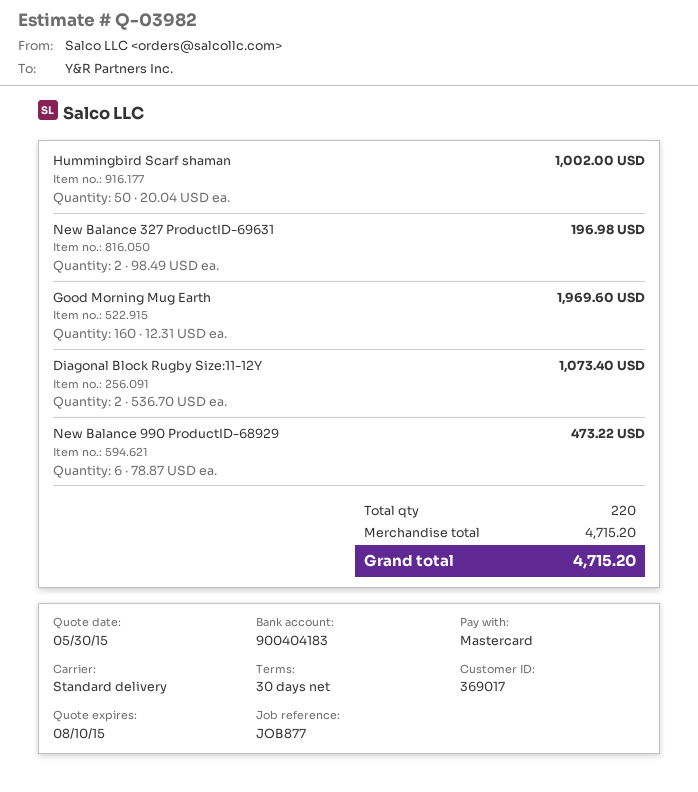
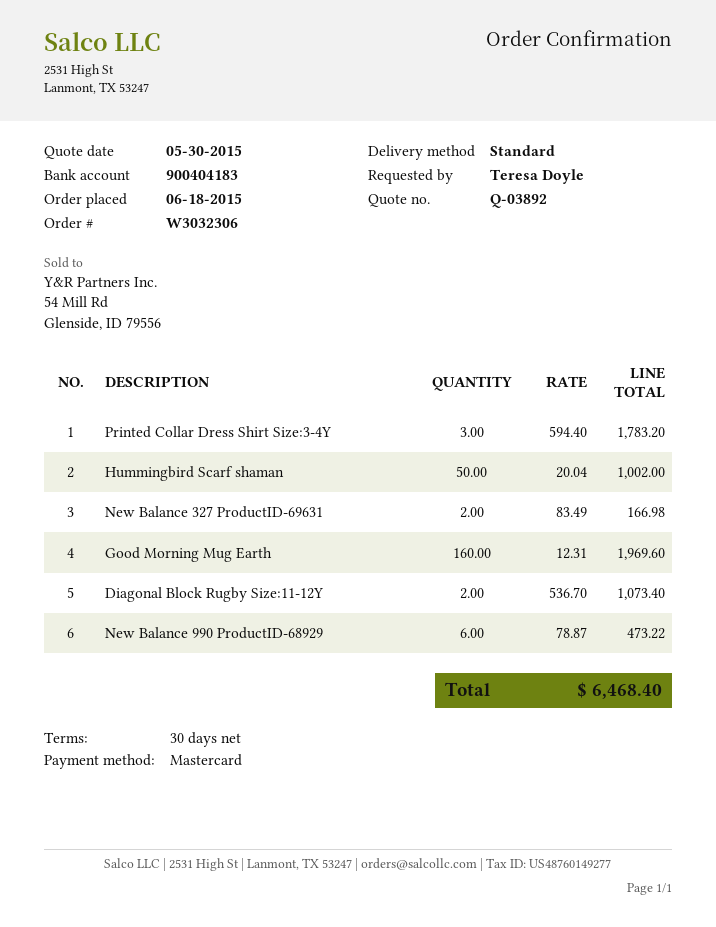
quote number: Q-03982 -> Q-03892
New Balance 327 ProductID-69631: 2 x 98.49 = 196.98 -> 2 x 83.49 = 166.98
Printed Collar Dress Shirt Size:3-4Y: none -> 3 x 594.40 = 1783.20
total: 4715.20 -> 6468.40

